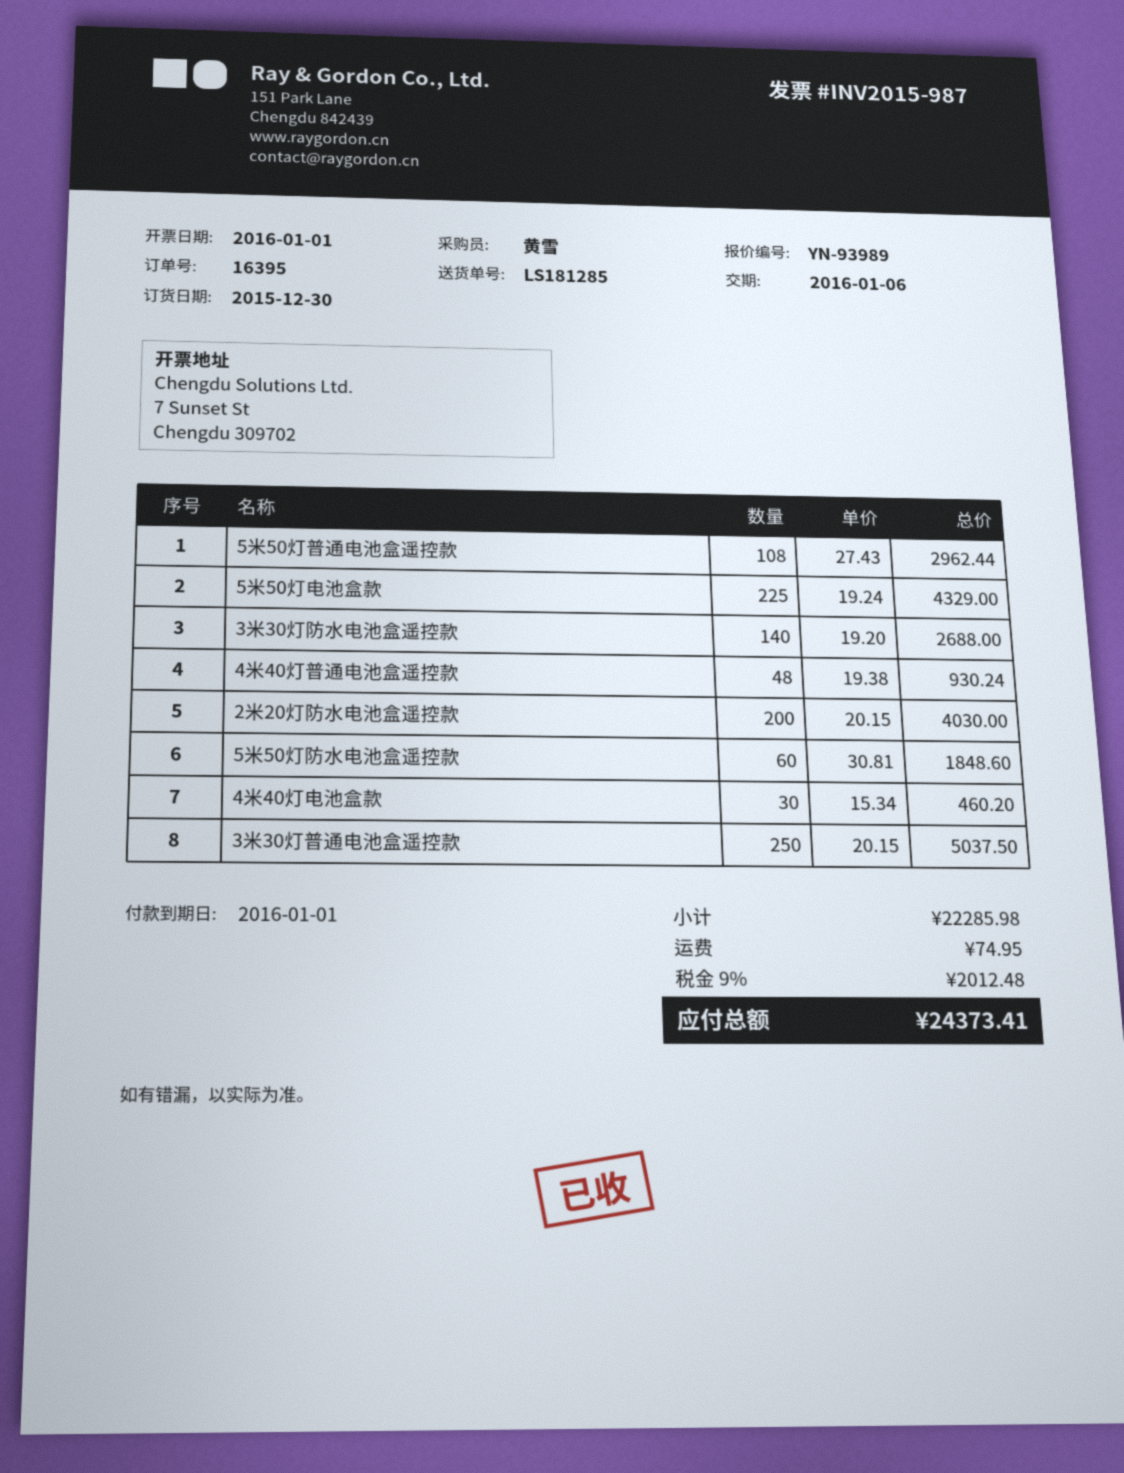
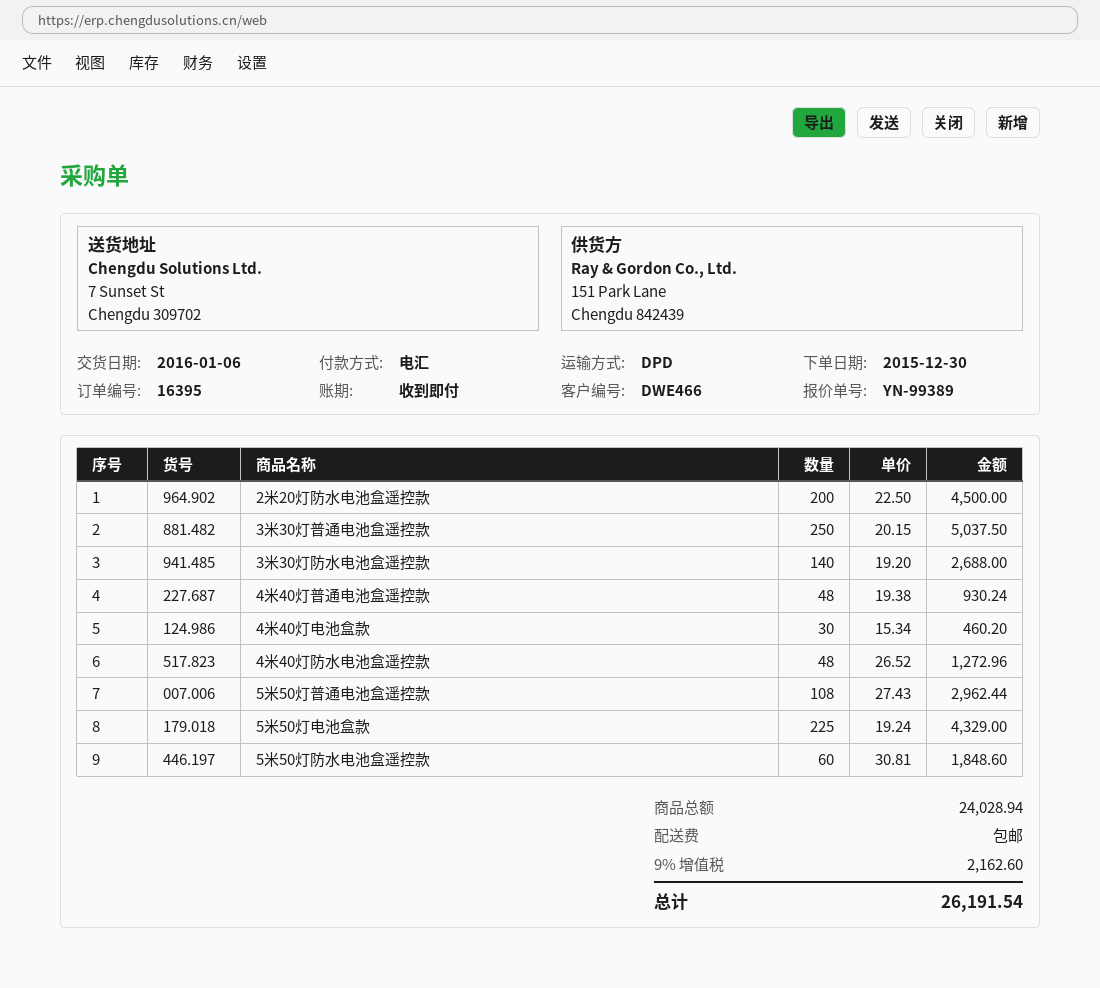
quote number: YN-93989 -> YN-99389
2米20灯防水电池盒遥控款: 200 x 20.15 = 4030.00 -> 200 x 22.50 = 4500.00
4米40灯防水电池盒遥控款: none -> 48 x 26.52 = 1272.96
subtotal: 22285.98 -> 24028.94
shipping: 74.95 -> 0.00
tax: 9% = 2012.48 -> 9% = 2162.60
total: 24373.41 -> 26191.54

